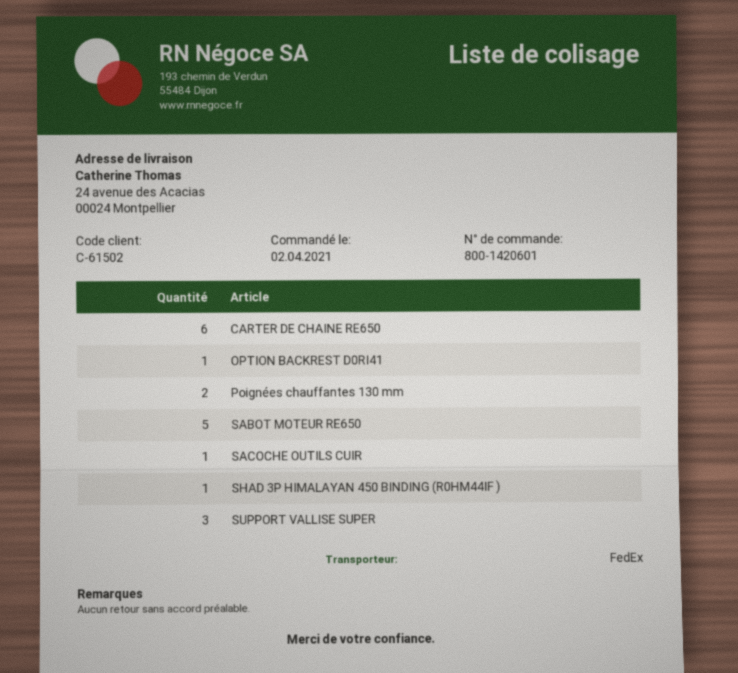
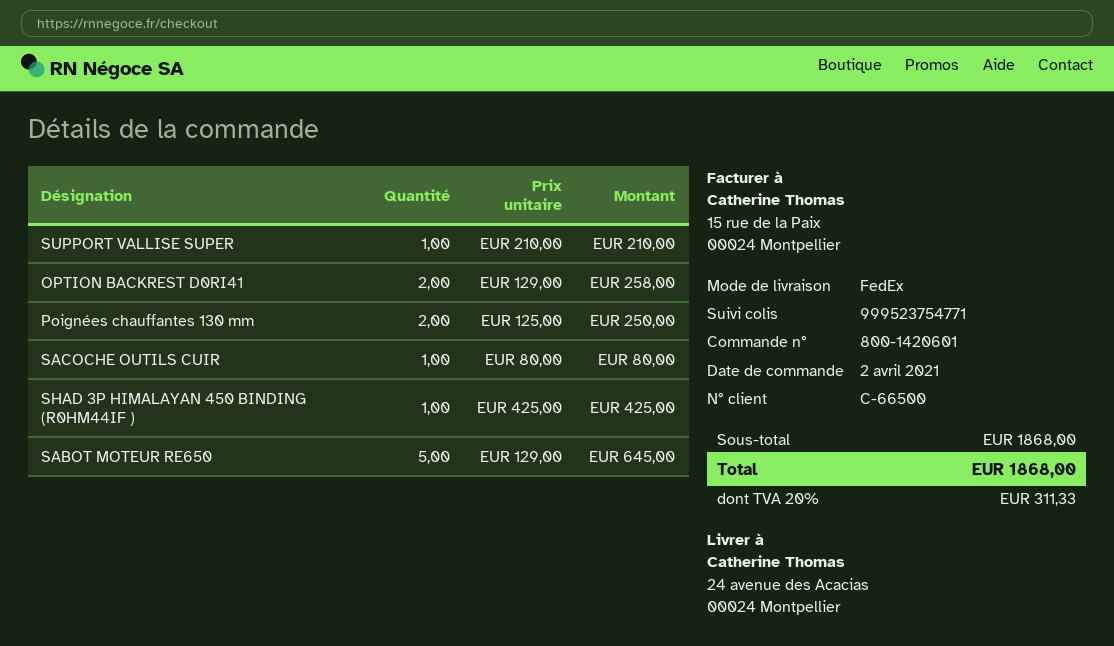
customer number: C-61502 -> C-66500
CARTER DE CHAINE RE650: 6 -> none
OPTION BACKREST D0RI41: 1 -> 2
SUPPORT VALLISE SUPER: 3 -> 1

